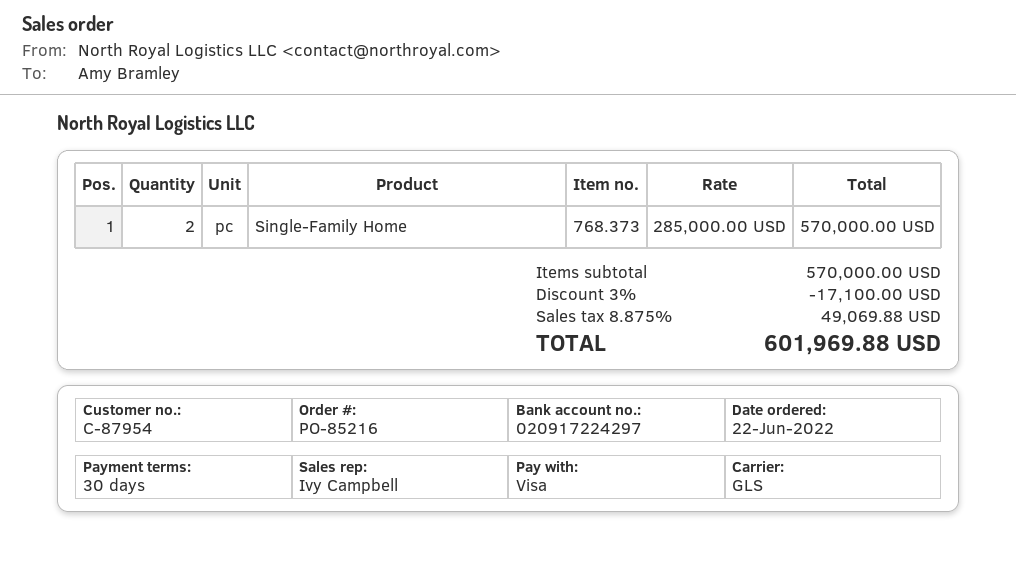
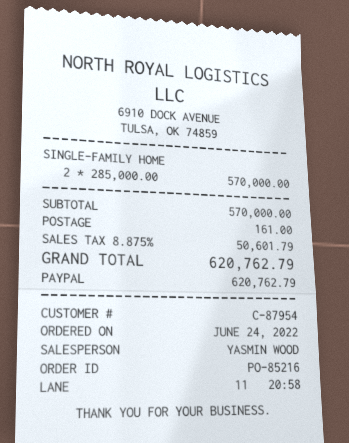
order date: 2022-06-22 -> 2022-06-24
sales rep: Ivy Campbell -> YASMIN WOOD
payment method: Visa -> PayPal
discount: 3% = 17100.00 -> none
shipping: none -> 161.00
tax: 8.875% = 49069.88 -> 8.875% = 50601.79
total: 601969.88 -> 620762.79

